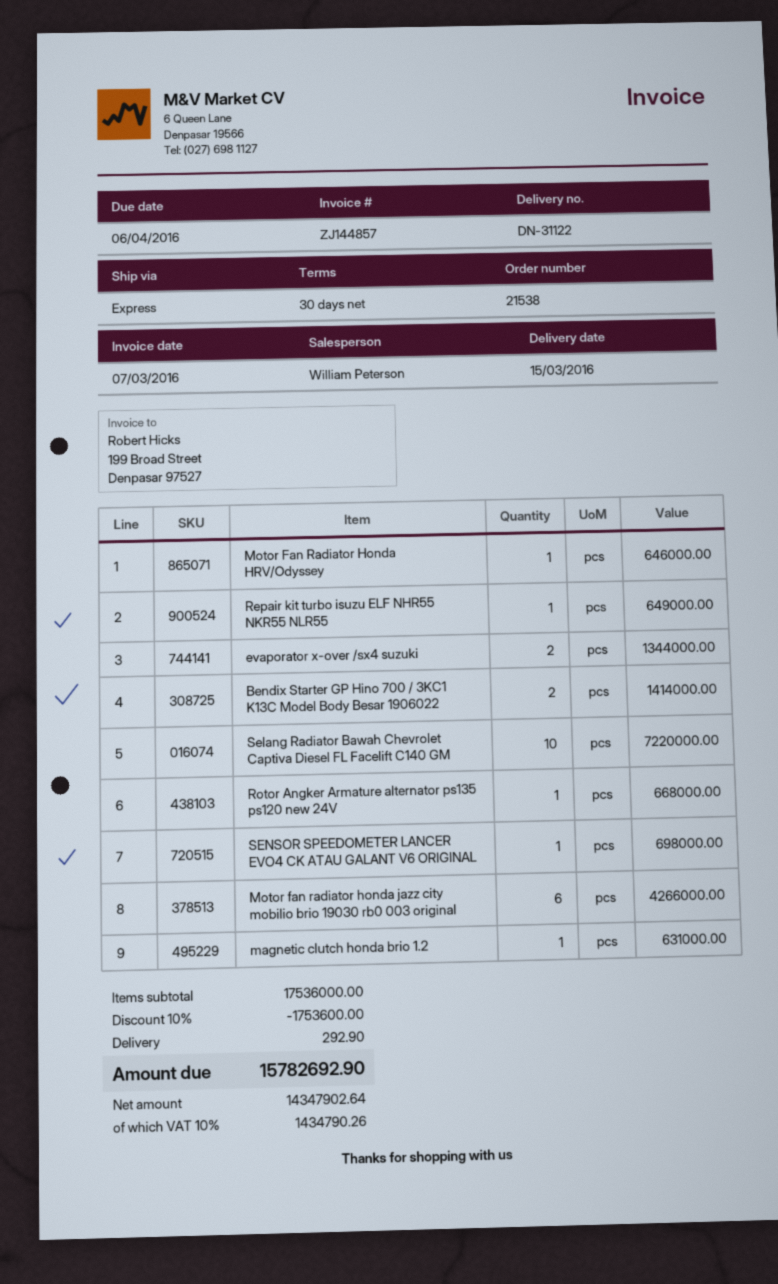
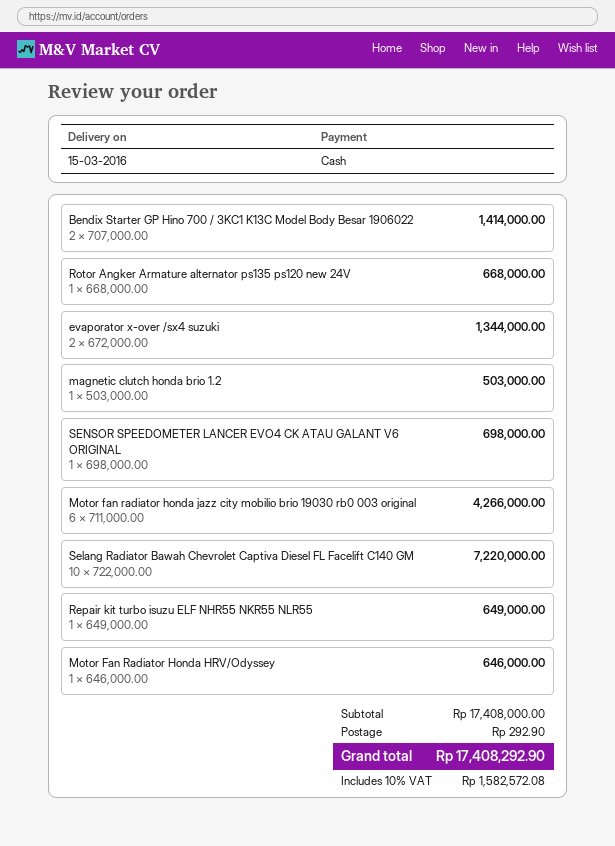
magnetic clutch honda brio 1.2: 1 for 631000.00 -> 1 for 503000.00
subtotal: 17536000.00 -> 17408000.00
discount: 10% = 1753600.00 -> none
tax: 10% = 1434790.26 -> 10% = 1582572.08
total: 15782692.90 -> 17408292.90

